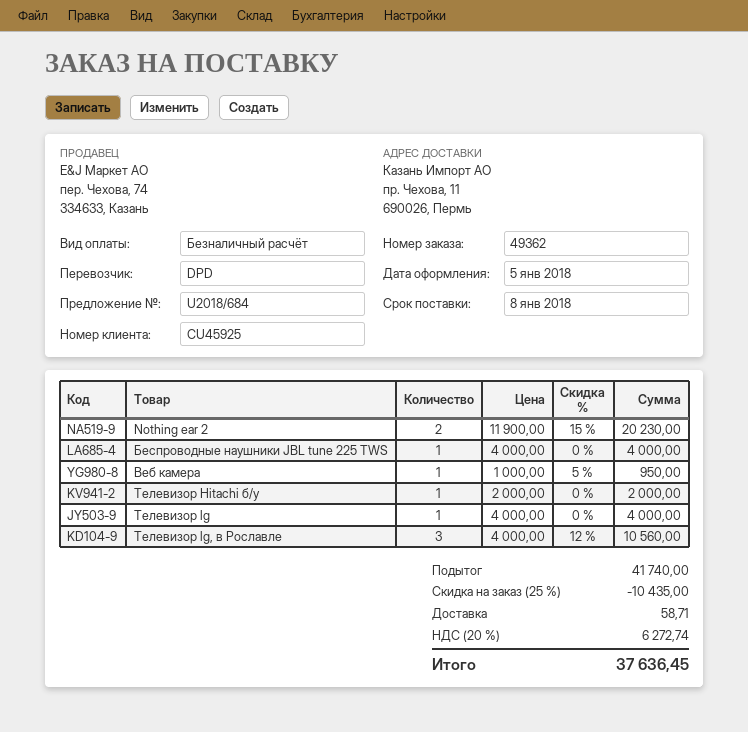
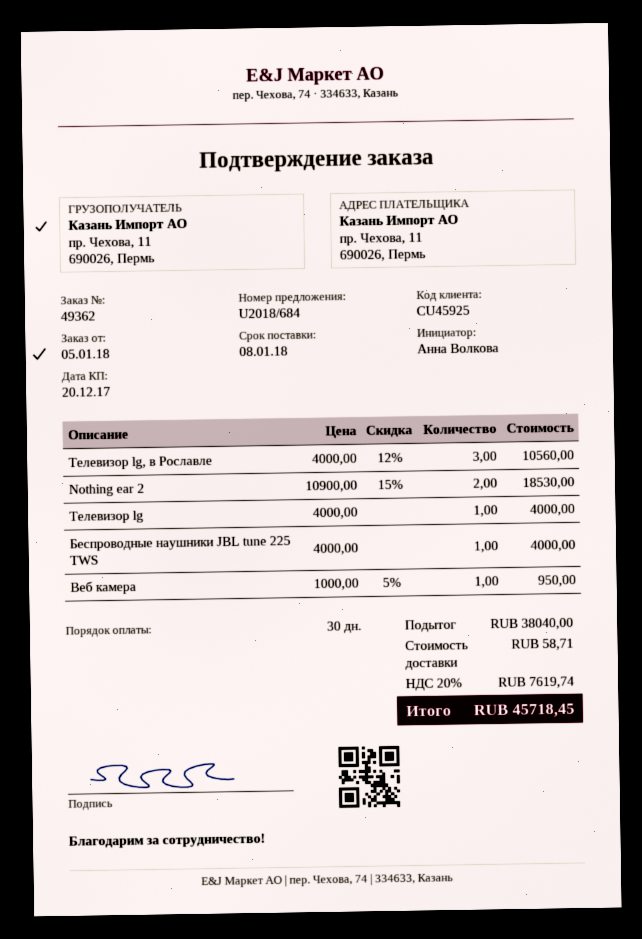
Nothing ear 2: 2 x 11900.00 - 15% = 20230.00 -> 2 x 10900.00 - 15% = 18530.00
Телевизор Hitachi б/у: 1 x 2000.00 = 2000.00 -> none
subtotal: 41740.00 -> 38040.00
discount: 25% = 10435.00 -> none
tax: 20% = 6272.74 -> 20% = 7619.74
total: 37636.45 -> 45718.45

